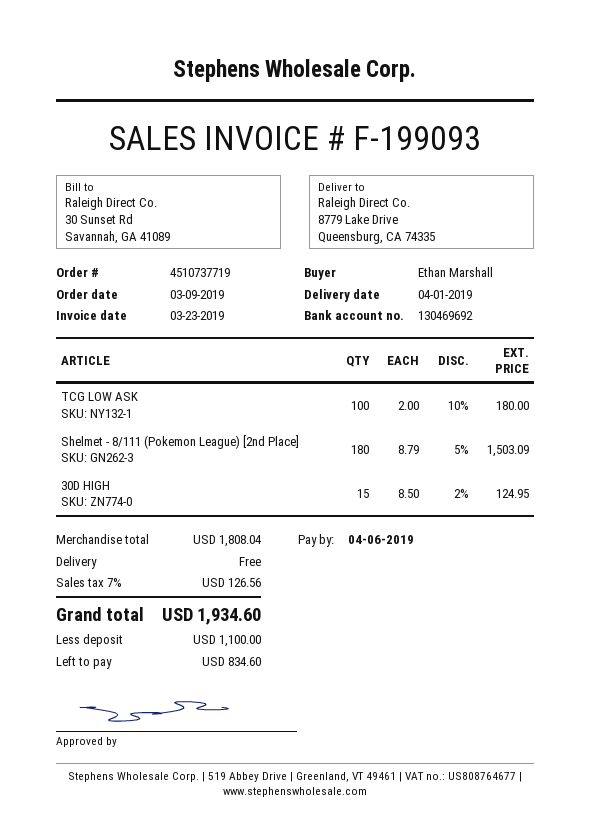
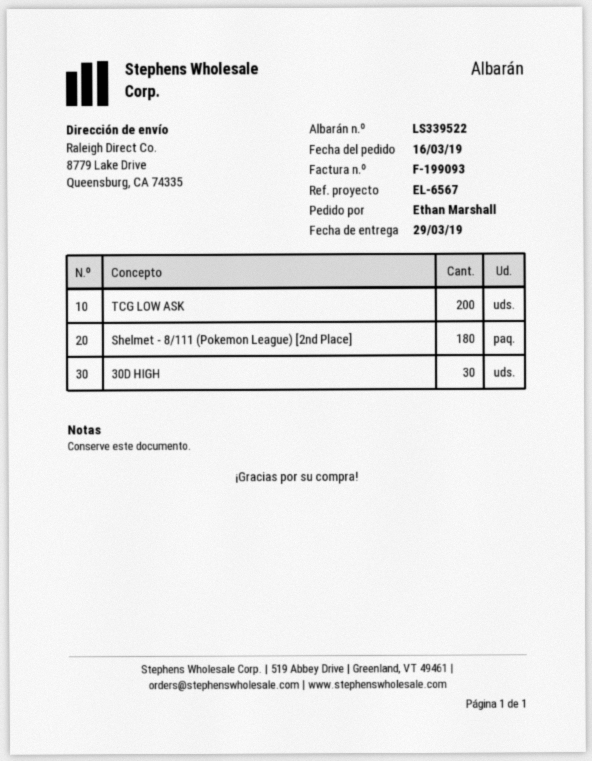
order date: 2019-03-09 -> 2019-03-16
delivery date: 2019-04-01 -> 2019-03-29
TCG LOW ASK: 100 -> 200
30D HIGH: 15 -> 30

